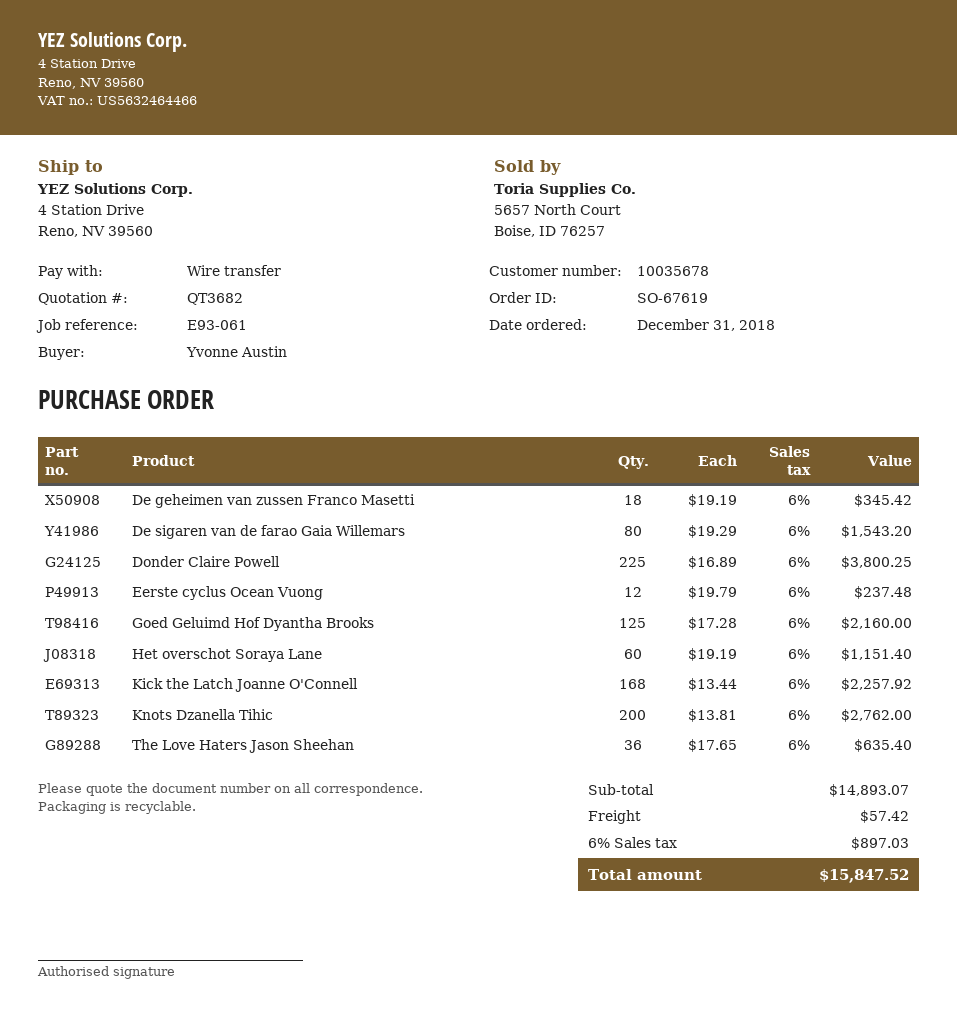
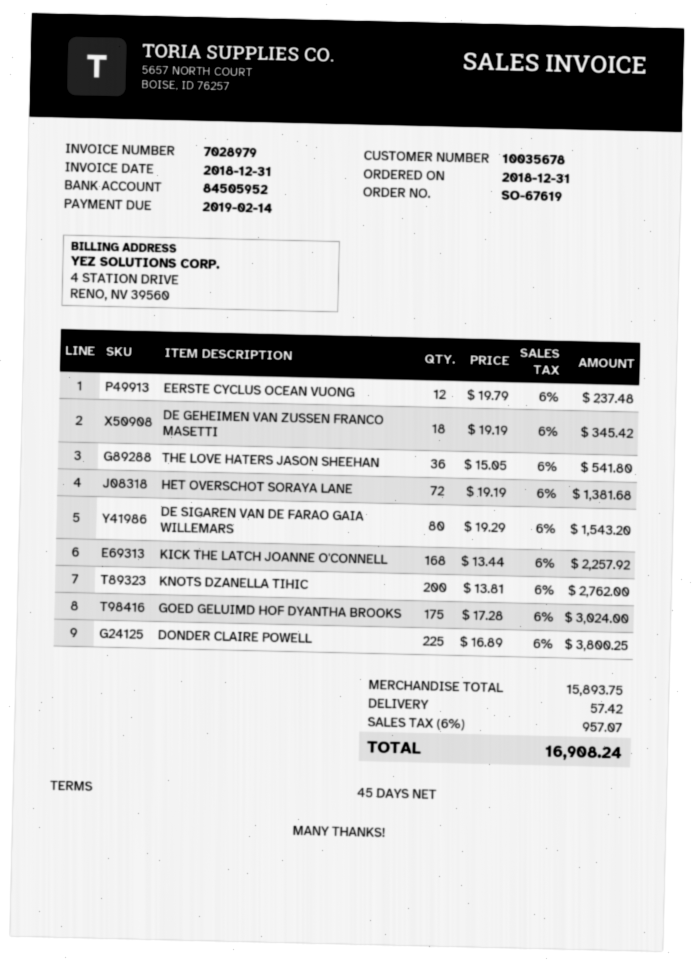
Goed Geluimd Hof Dyantha Brooks: 125 x 17.28 = 2160.00 -> 175 x 17.28 = 3024.00
Het overschot Soraya Lane: 60 x 19.19 = 1151.40 -> 72 x 19.19 = 1381.68
The Love Haters Jason Sheehan: 36 x 17.65 = 635.40 -> 36 x 15.05 = 541.80
subtotal: 14893.07 -> 15893.75
tax: 6% = 897.03 -> 6% = 957.07
total: 15847.52 -> 16908.24

